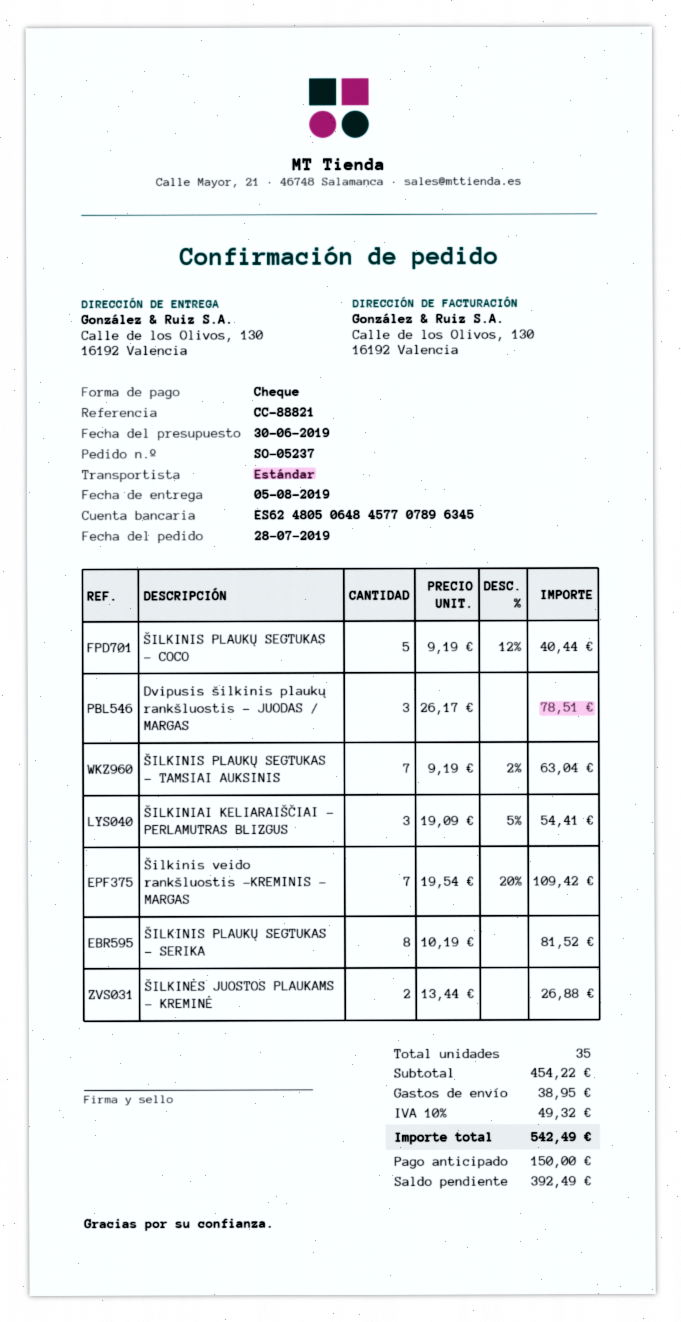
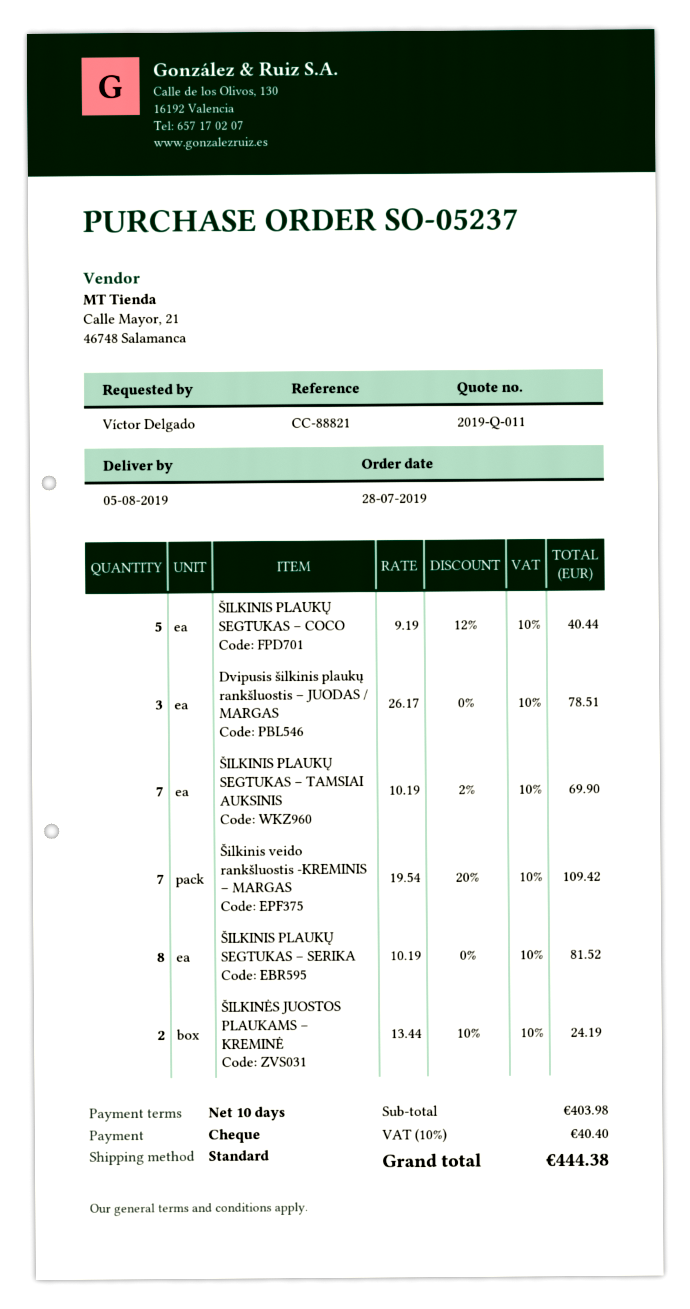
ŠILKINIS PLAUKŲ SEGTUKAS – TAMSIAI AUKSINIS: 7 x 9.19 - 2% = 63.04 -> 7 x 10.19 - 2% = 69.90
ŠILKINIAI KELIARAIŠČIAI – PERLAMUTRAS BLIZGUS: 3 x 19.09 - 5% = 54.41 -> none
ŠILKINĖS JUOSTOS PLAUKAMS – KREMINĖ: 2 x 13.44 = 26.88 -> 2 x 13.44 - 10% = 24.19
subtotal: 454.22 -> 403.98
shipping: 38.95 -> none
tax: 10% = 49.32 -> 10% = 40.40
total: 542.49 -> 444.38

